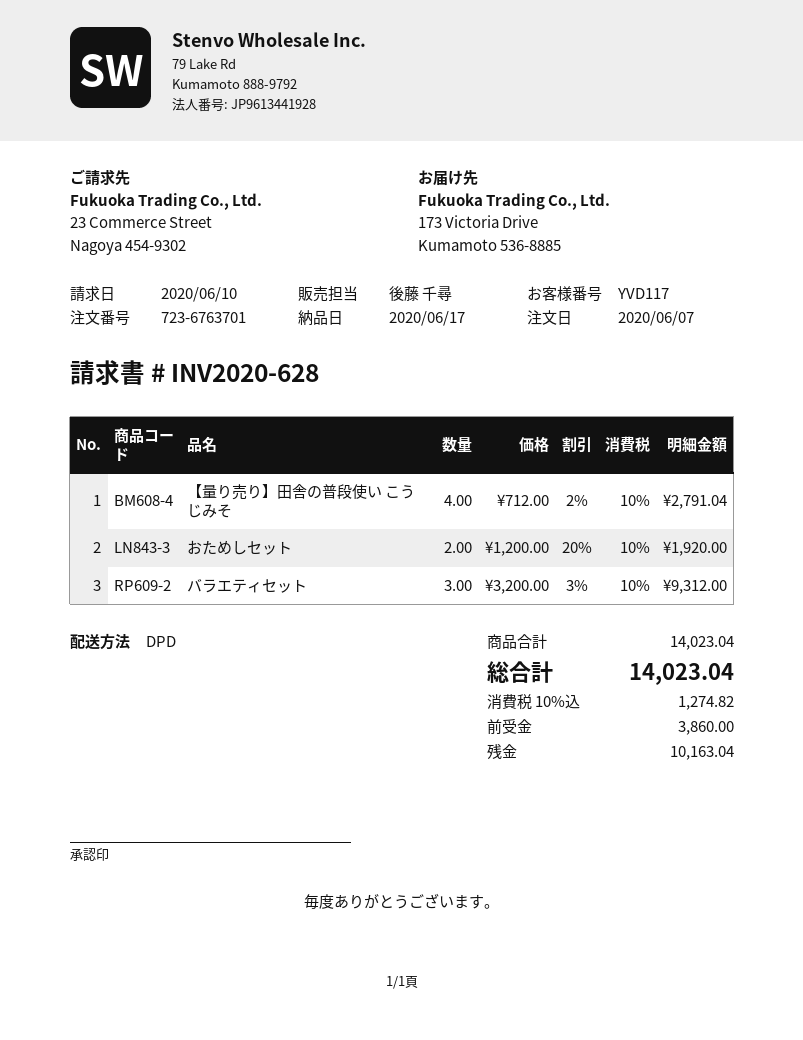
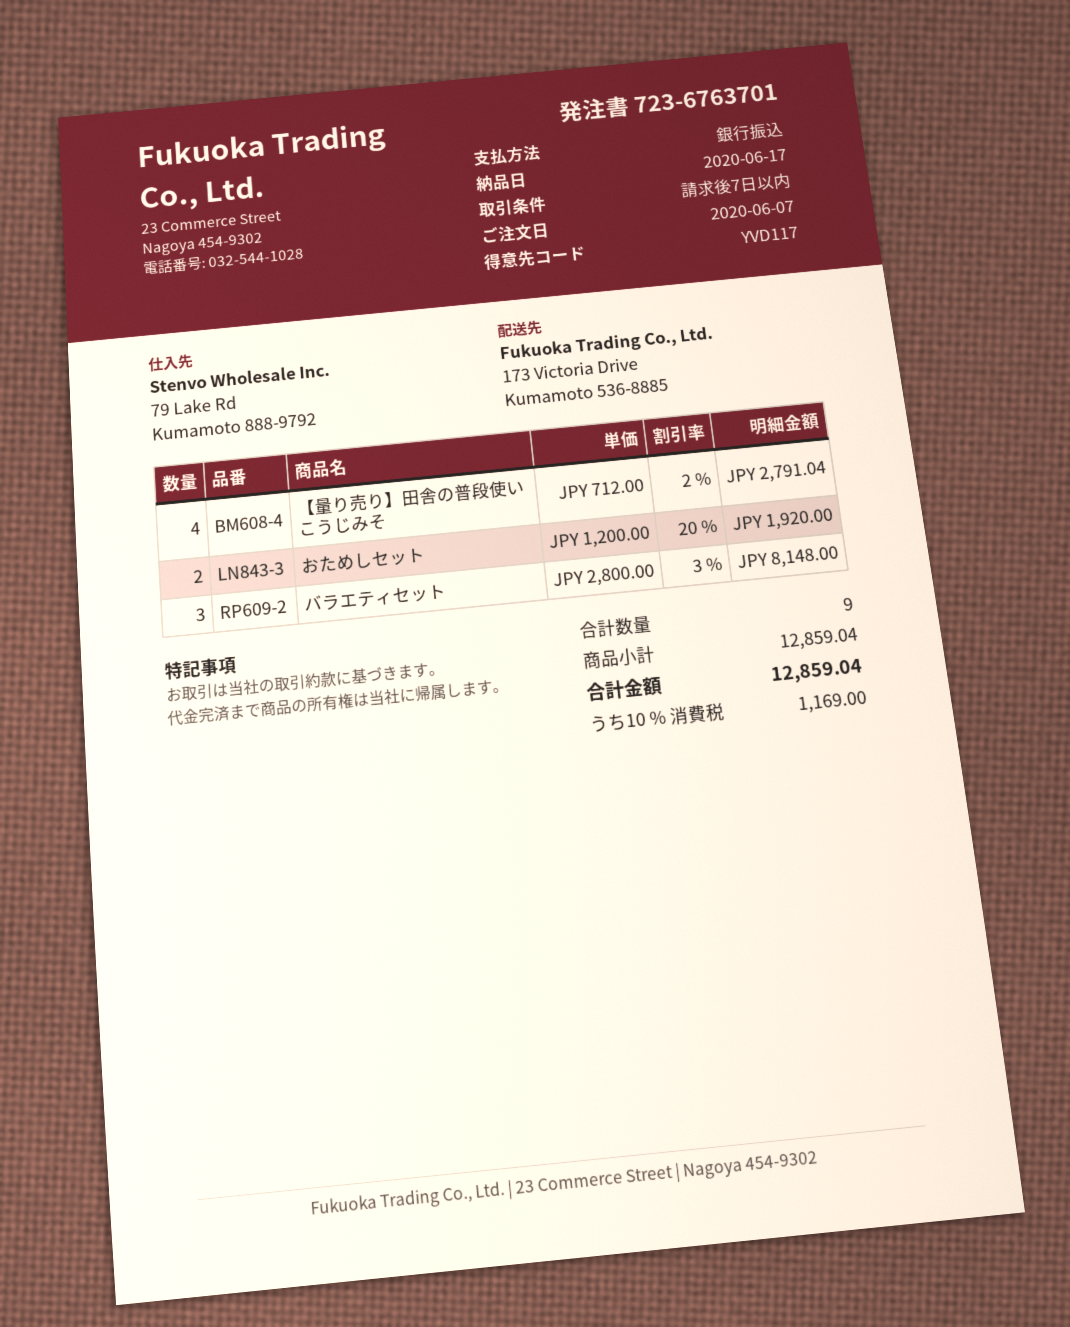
バラエティセット: 3 x 3200.00 - 3% = 9312.00 -> 3 x 2800.00 - 3% = 8148.00
subtotal: 14023.04 -> 12859.04
tax: 10% = 1274.82 -> 10% = 1169.00
total: 14023.04 -> 12859.04

